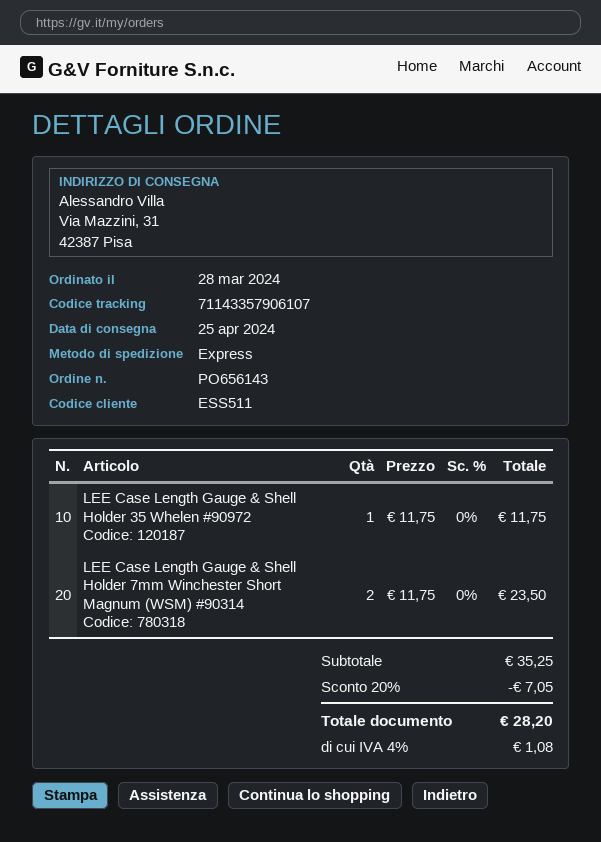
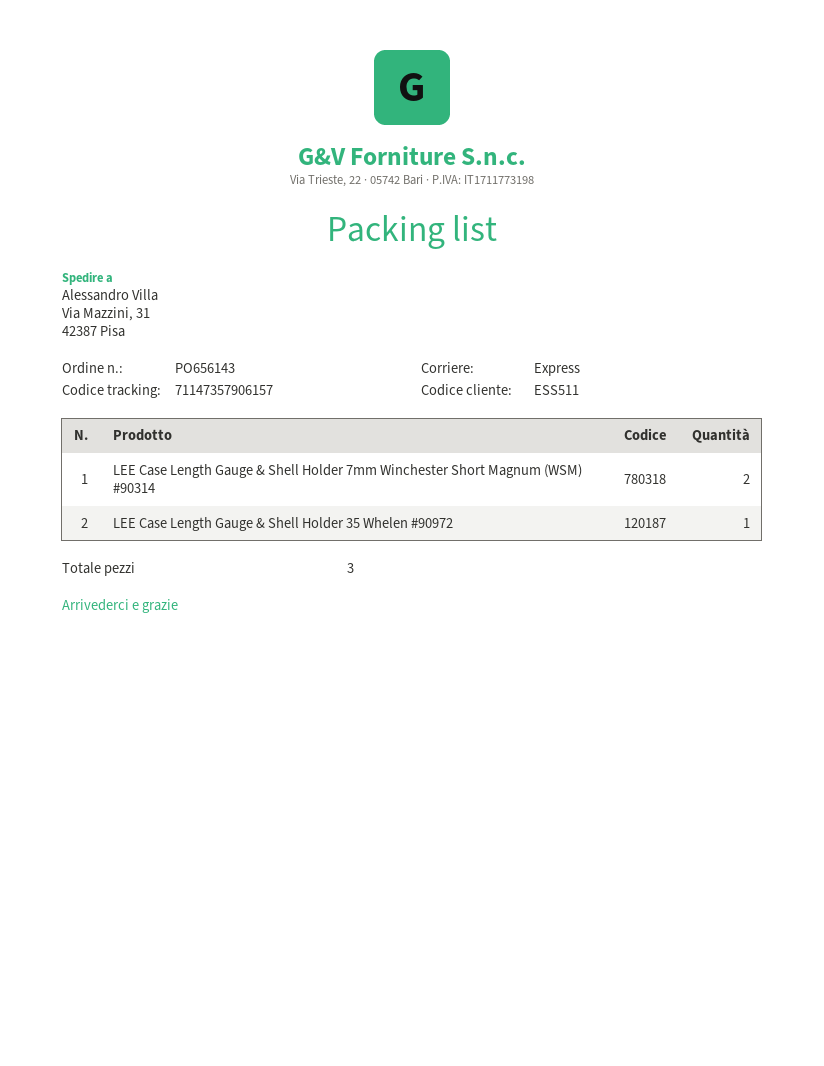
tracking number: 71143357906107 -> 71147357906157

